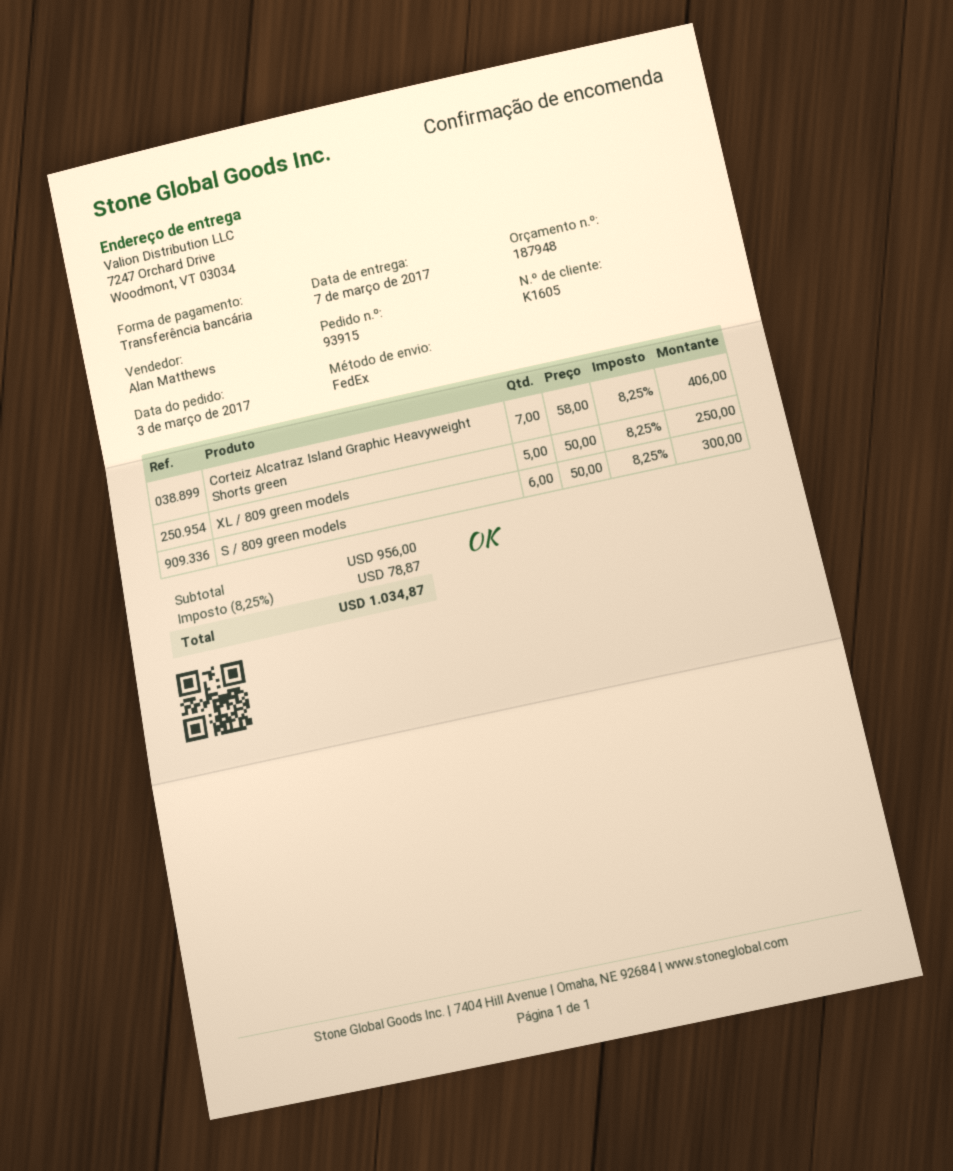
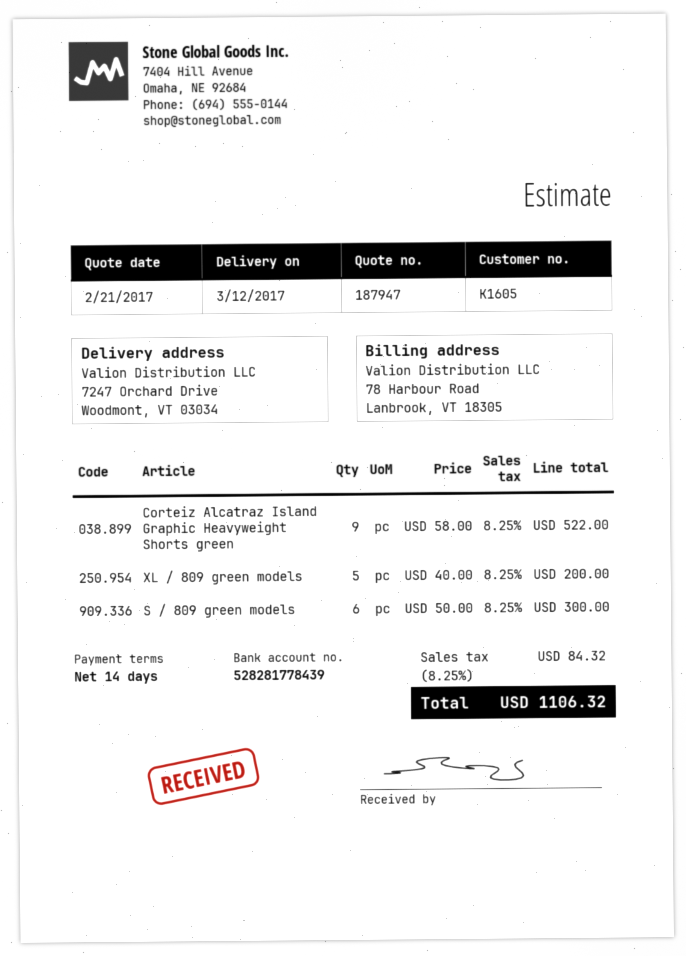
quote number: 187948 -> 187947
delivery date: 2017-03-07 -> 2017-03-12
Corteiz Alcatraz Island Graphic Heavyweight Shorts green: 7 x 58.00 = 406.00 -> 9 x 58.00 = 522.00
XL / 809 green models: 5 x 50.00 = 250.00 -> 5 x 40.00 = 200.00
tax: 8.25% = 78.87 -> 8.25% = 84.32
total: 1034.87 -> 1106.32

